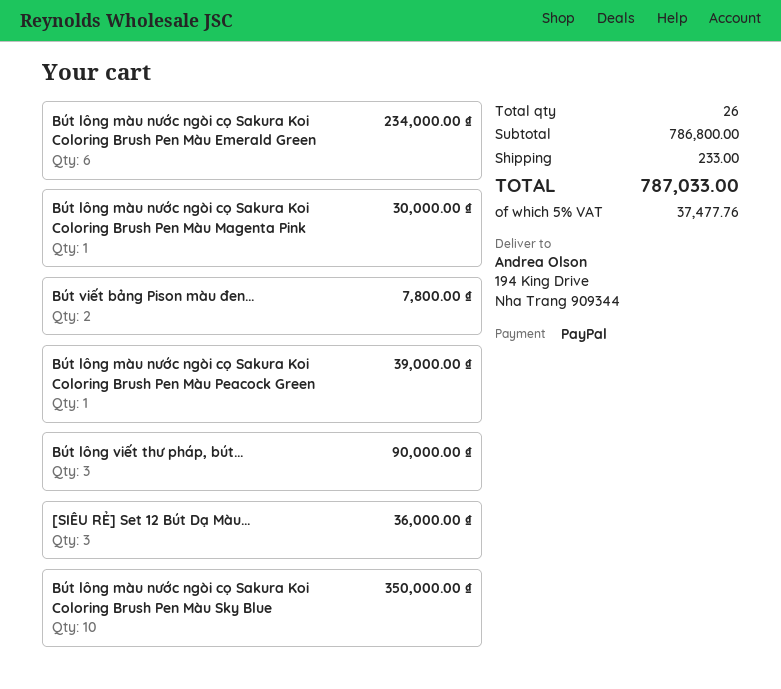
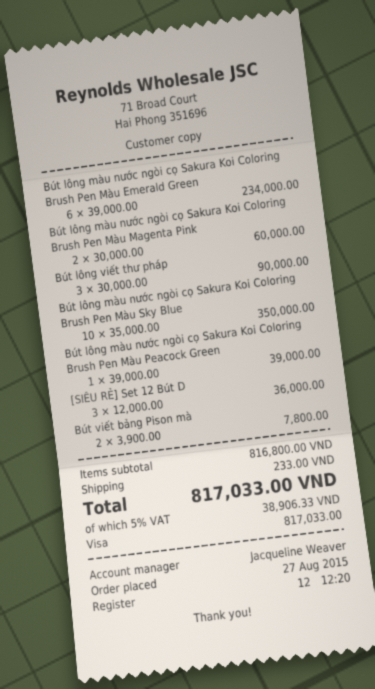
payment method: PayPal -> Visa
Bút lông màu nước ngòi cọ Sakura Koi Coloring Brush Pen Màu Magenta Pink: 1 for 30000.00 -> 2 for 60000.00
subtotal: 786800.00 -> 816800.00
tax: 5% = 37477.76 -> 5% = 38906.33
total: 787033.00 -> 817033.00

